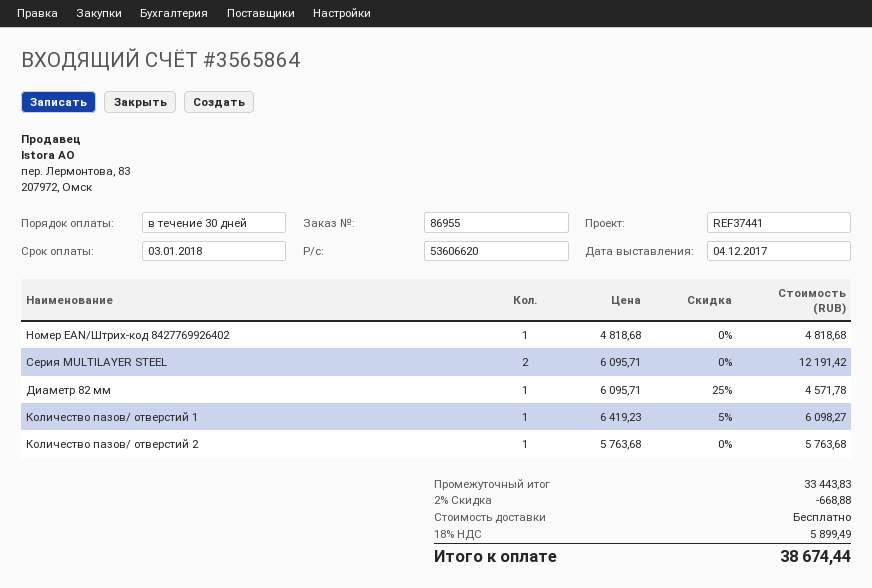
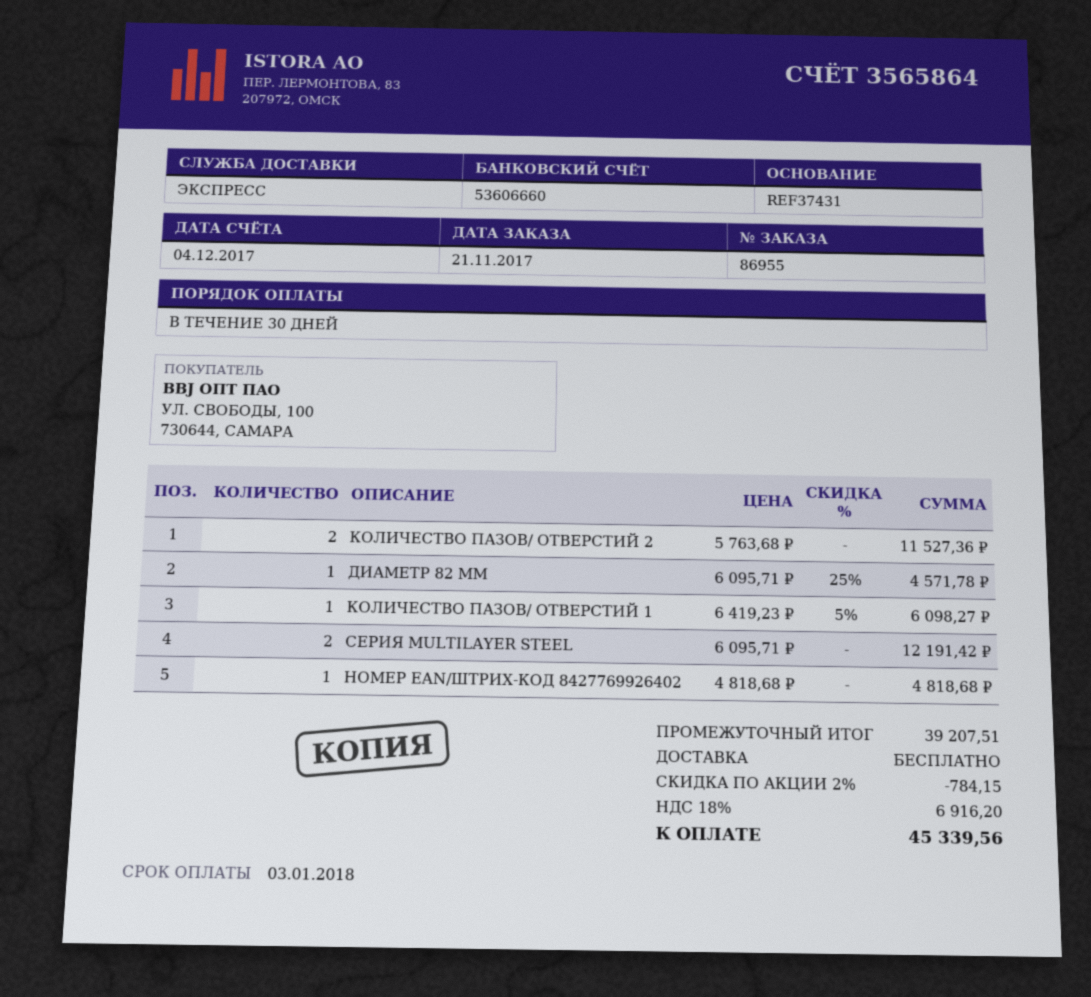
reference: REF37441 -> REF37431
bank account: 53606620 -> 53606660
Количество пазов/ отверстий 2: 1 x 5763.68 = 5763.68 -> 2 x 5763.68 = 11527.36
subtotal: 33443.83 -> 39207.51
discount: 2% = 668.88 -> 2% = 784.15
tax: 18% = 5899.49 -> 18% = 6916.20
total: 38674.44 -> 45339.56

